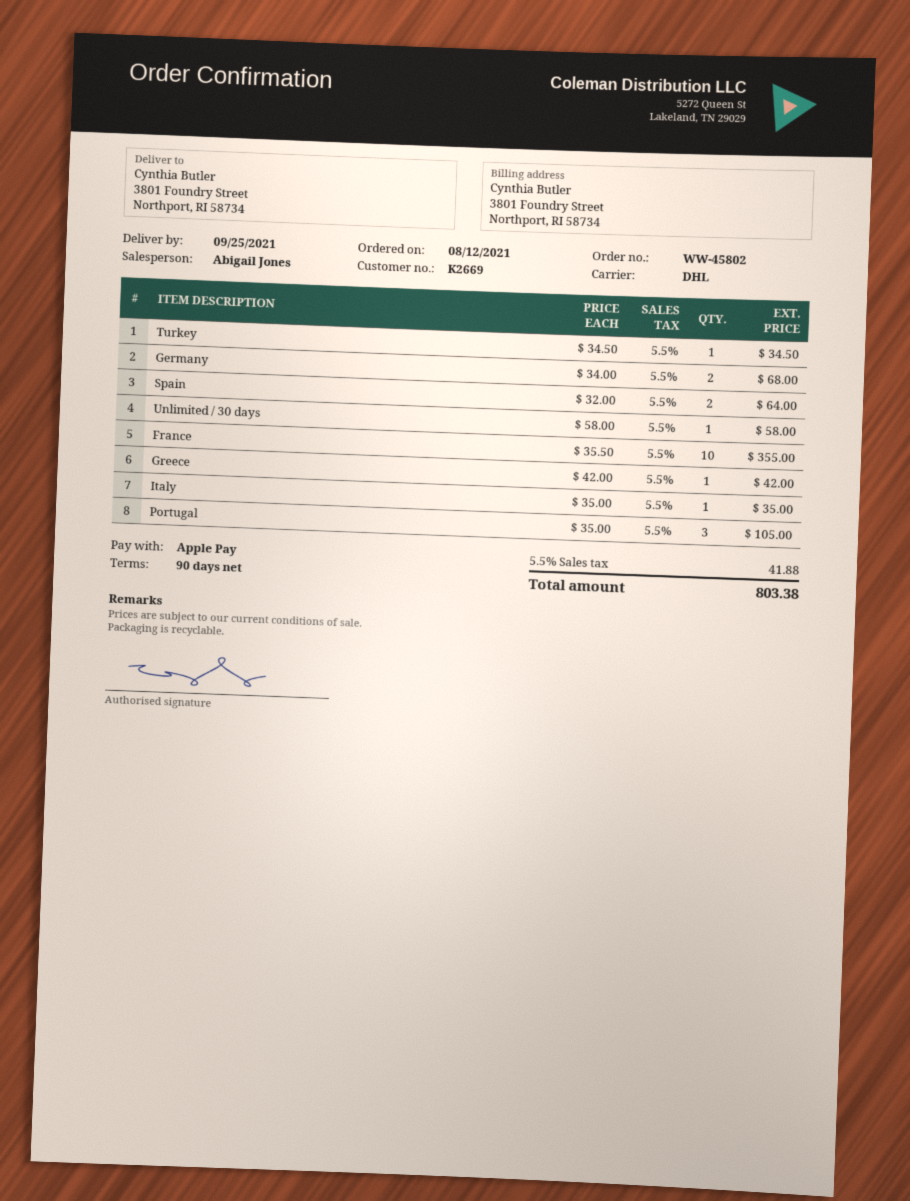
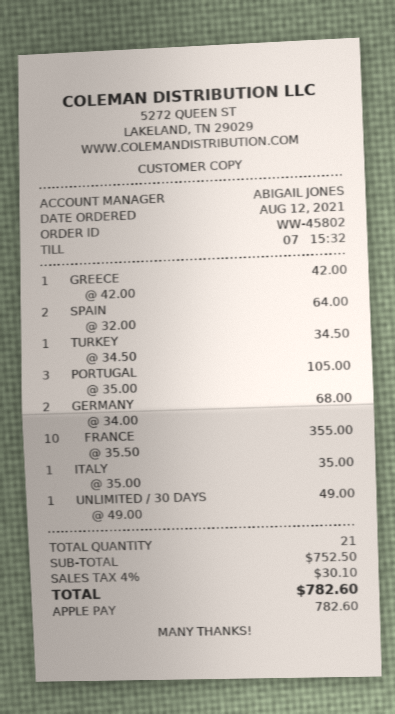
Unlimited / 30 days: 1 x 58.00 = 58.00 -> 1 x 49.00 = 49.00
tax: 5.5% = 41.88 -> 4% = 30.10
total: 803.38 -> 782.60

